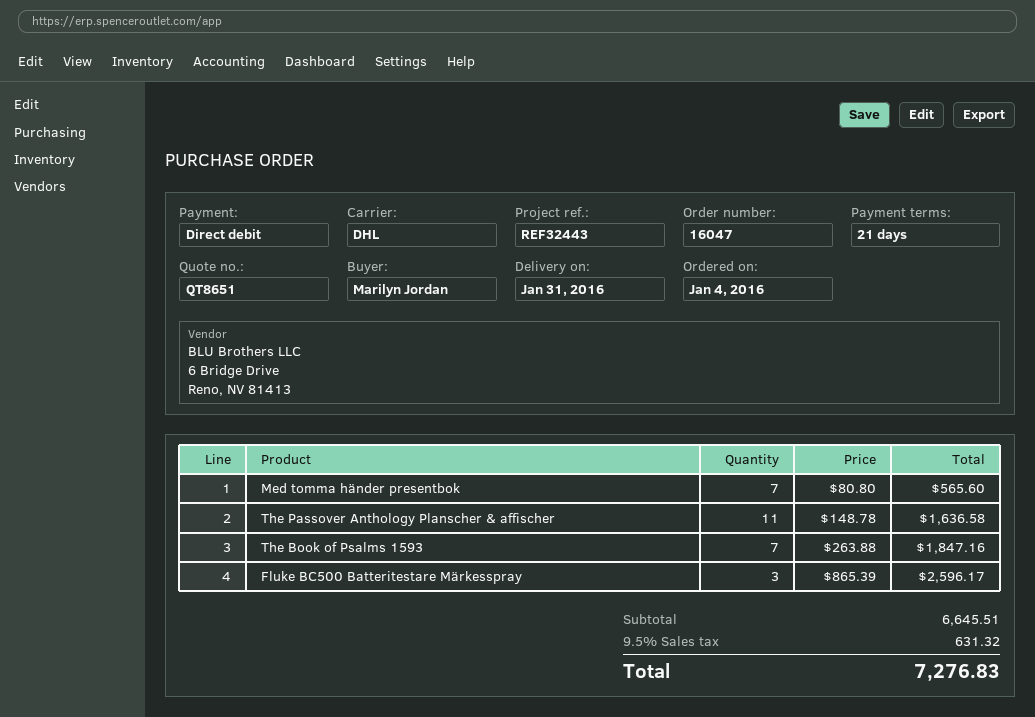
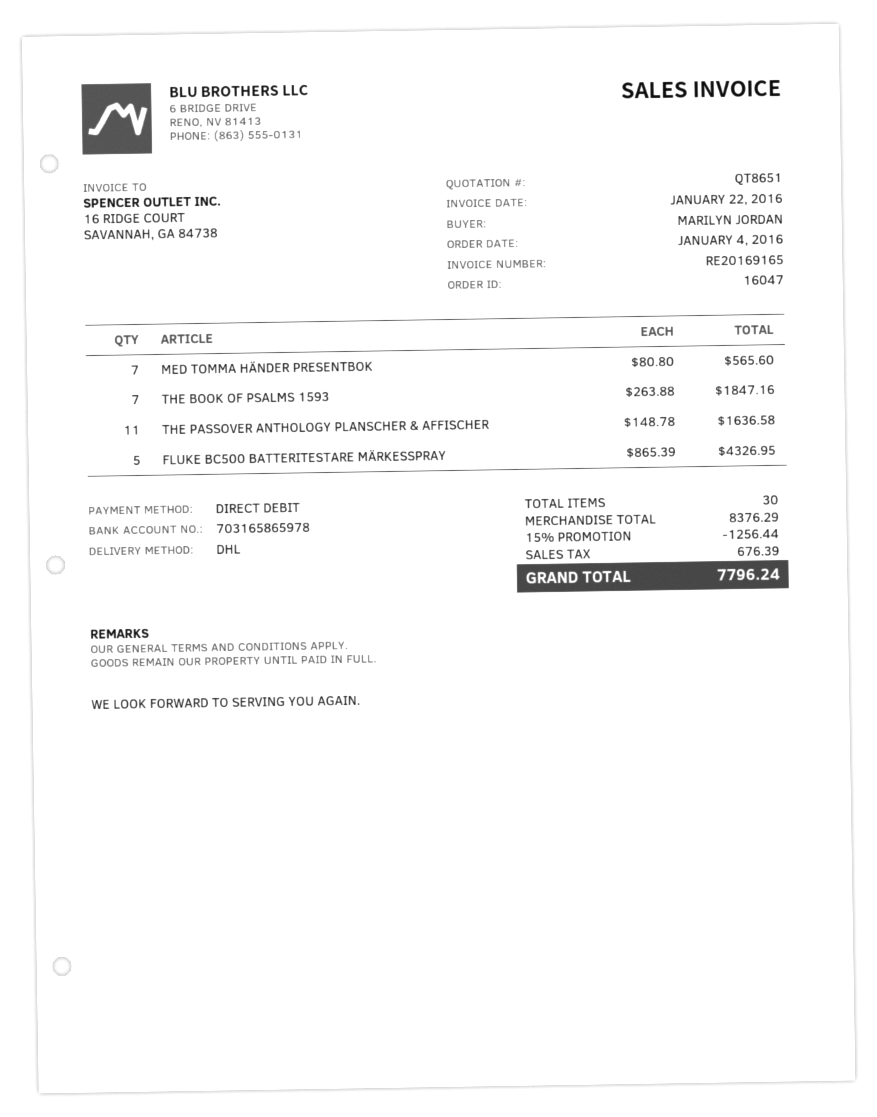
Fluke BC500 Batteritestare Märkesspray: 3 x 865.39 = 2596.17 -> 5 x 865.39 = 4326.95
subtotal: 6645.51 -> 8376.29
discount: none -> 15% = 1256.44
tax: 631.32 -> 676.39
total: 7276.83 -> 7796.24

